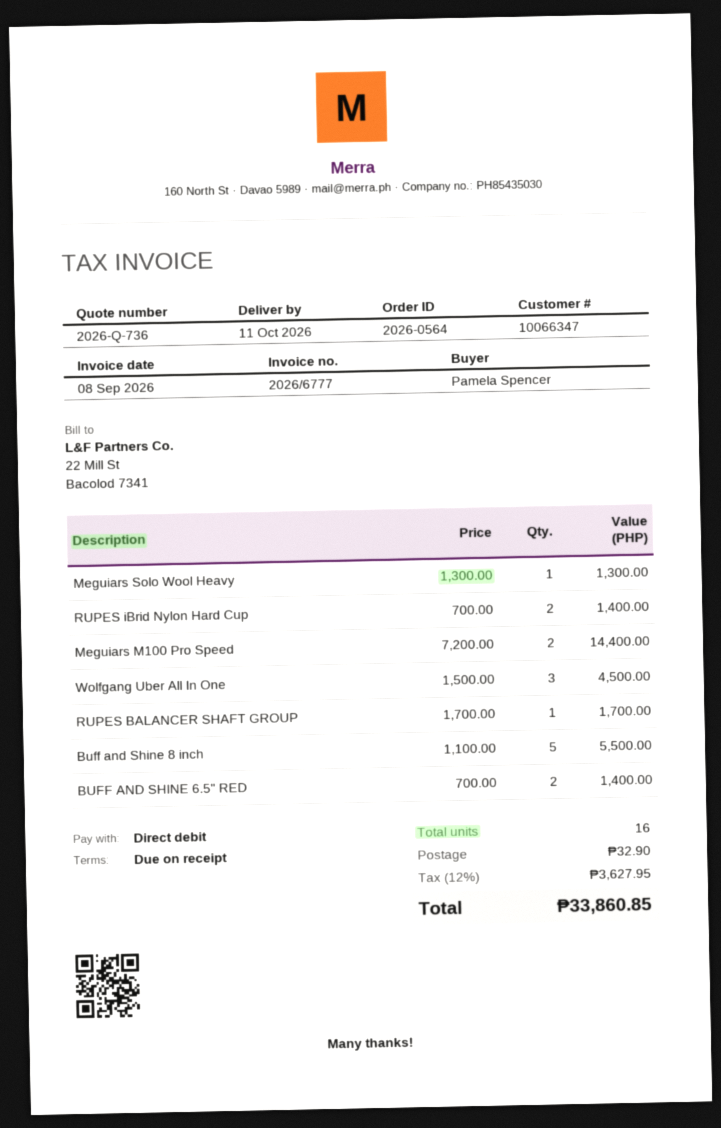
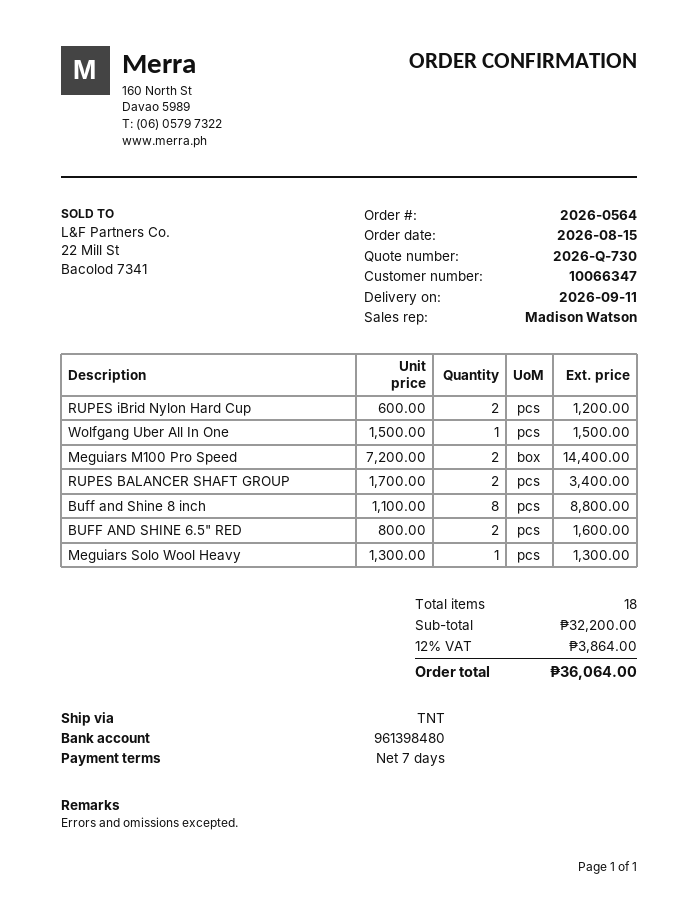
quote number: 2026-Q-736 -> 2026-Q-730
delivery date: 2026-10-11 -> 2026-09-11
payment terms: on receipt -> 7 days
RUPES iBrid Nylon Hard Cup: 2 x 700.00 = 1400.00 -> 2 x 600.00 = 1200.00
Wolfgang Uber All In One: 3 x 1500.00 = 4500.00 -> 1 x 1500.00 = 1500.00
RUPES BALANCER SHAFT GROUP: 1 x 1700.00 = 1700.00 -> 2 x 1700.00 = 3400.00
Buff and Shine 8 inch: 5 x 1100.00 = 5500.00 -> 8 x 1100.00 = 8800.00
BUFF AND SHINE 6.5" RED: 2 x 700.00 = 1400.00 -> 2 x 800.00 = 1600.00
total quantity: 16 -> 18
shipping: 32.90 -> none
tax: 12% = 3627.95 -> 12% = 3864.00
total: 33860.85 -> 36064.00

